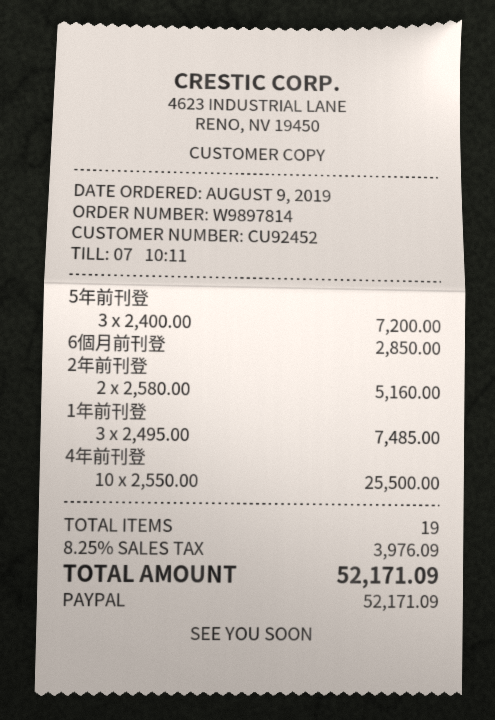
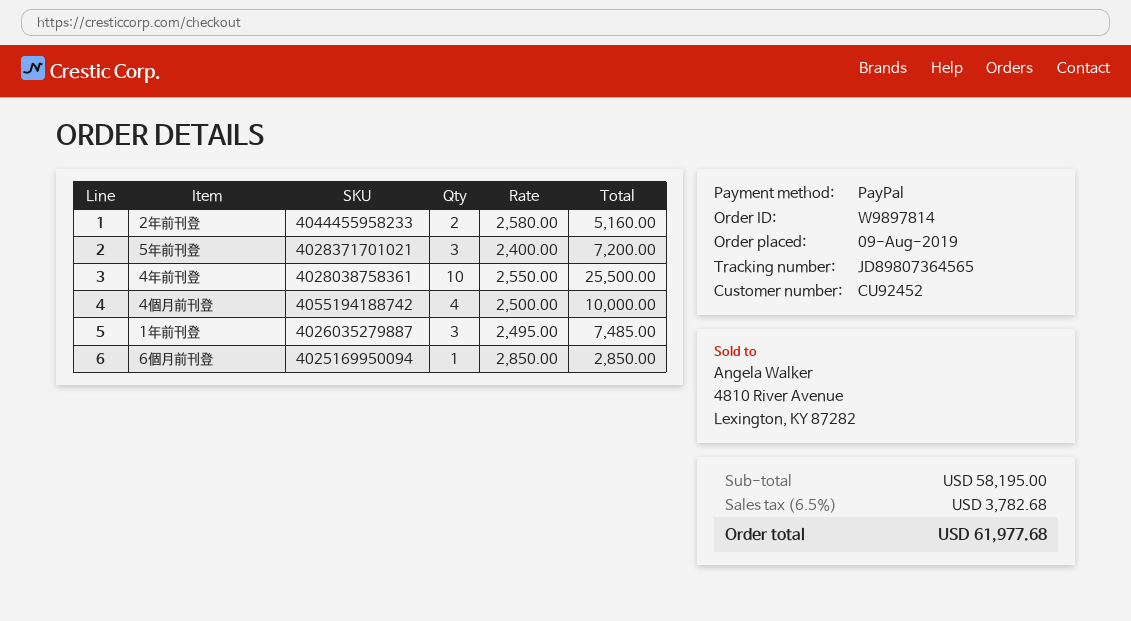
4個月前刊登: none -> 4 x 2500.00 = 10000.00
tax: 8.25% = 3976.09 -> 6.5% = 3782.68
total: 52171.09 -> 61977.68

